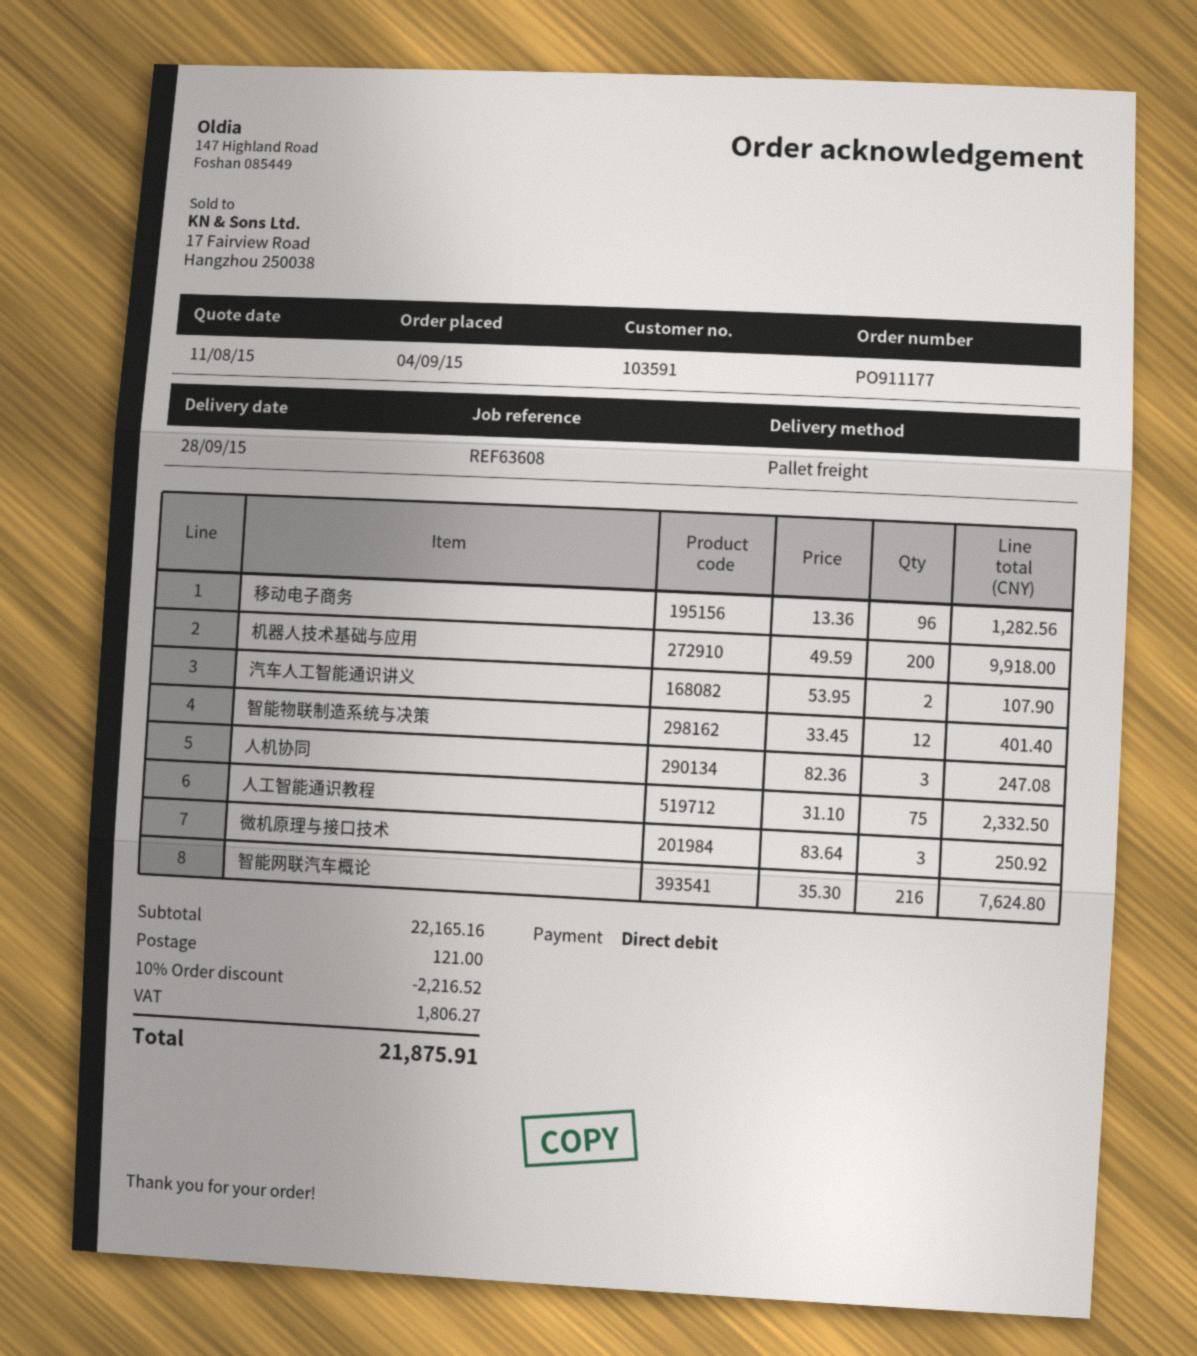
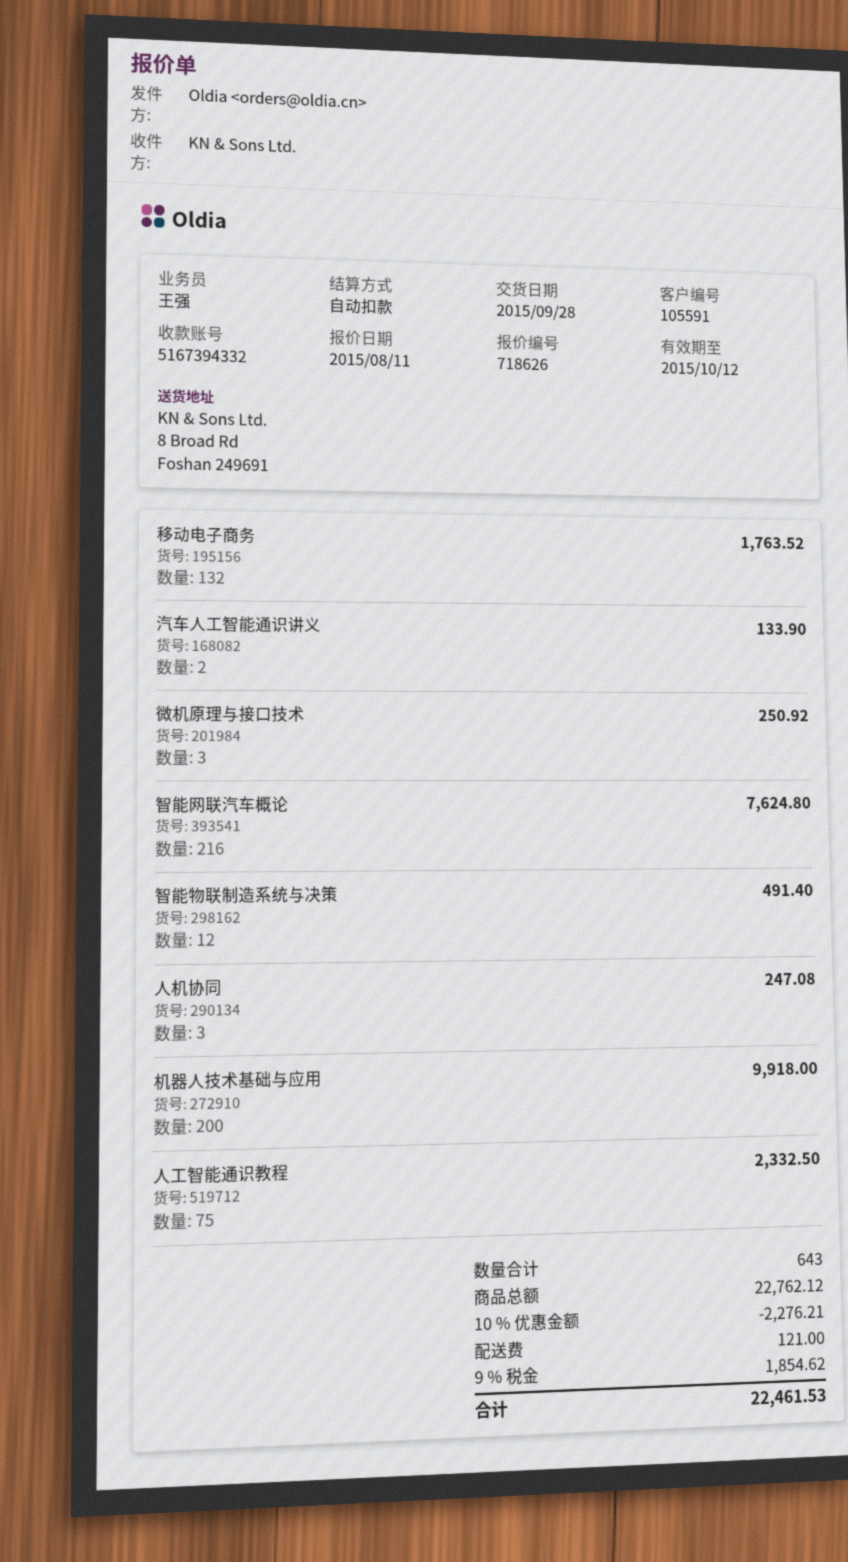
customer number: 103591 -> 105591
移动电子商务: 96 for 1282.56 -> 132 for 1763.52
汽车人工智能通识讲义: 2 for 107.90 -> 2 for 133.90
智能物联制造系统与决策: 12 for 401.40 -> 12 for 491.40
subtotal: 22165.16 -> 22762.12
discount: 10% = 2216.52 -> 10% = 2276.21
tax: 1806.27 -> 1854.62
total: 21875.91 -> 22461.53

